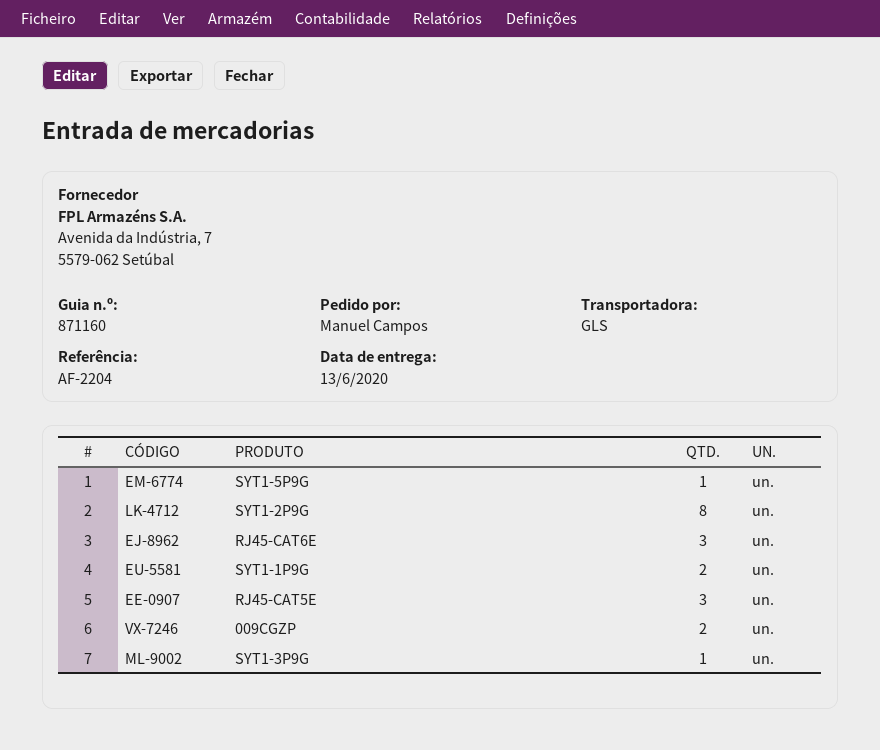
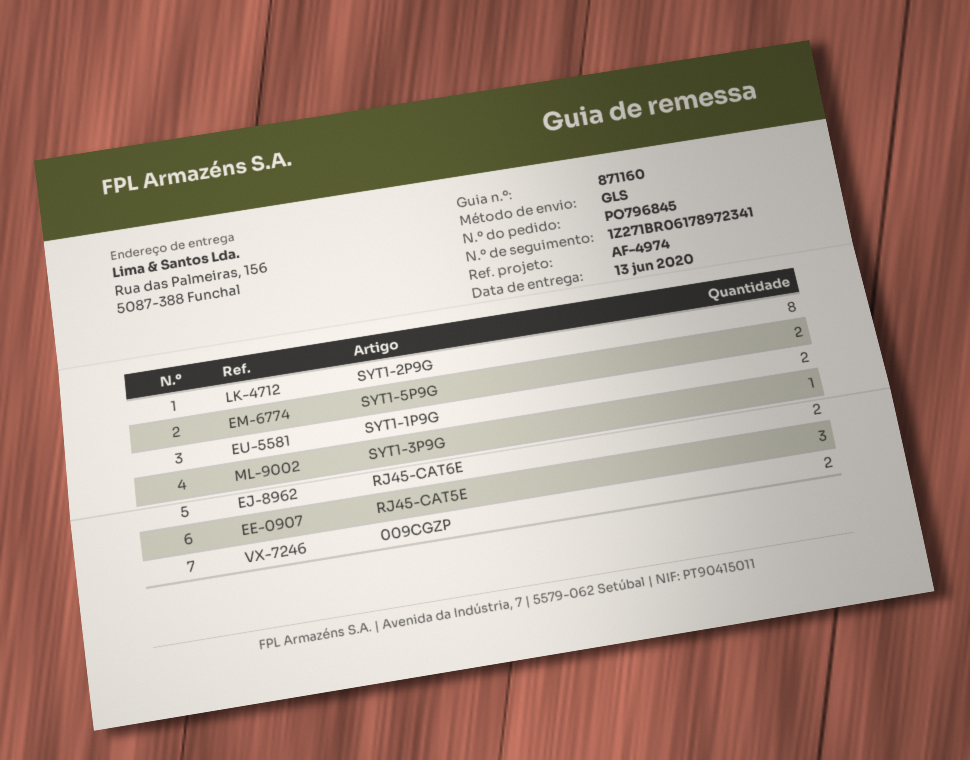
reference: AF-2204 -> AF-4974
SYT1-5P9G: 1 -> 2
RJ45-CAT6E: 3 -> 2

